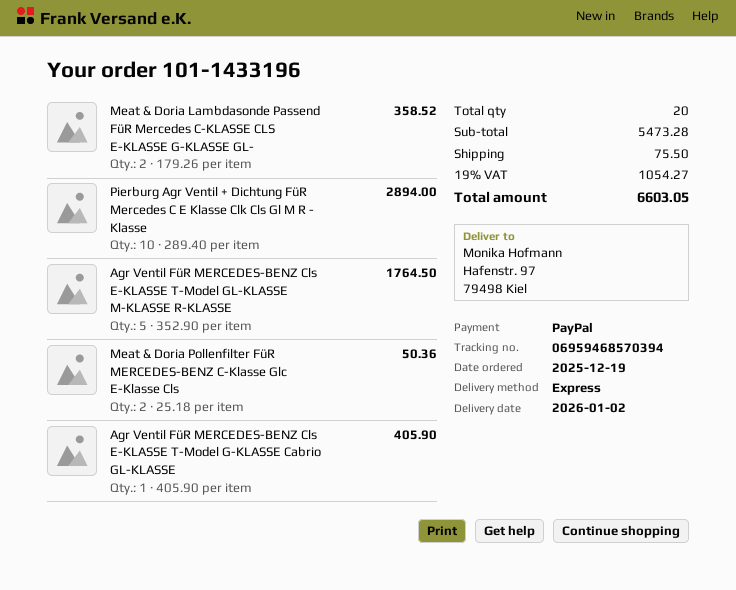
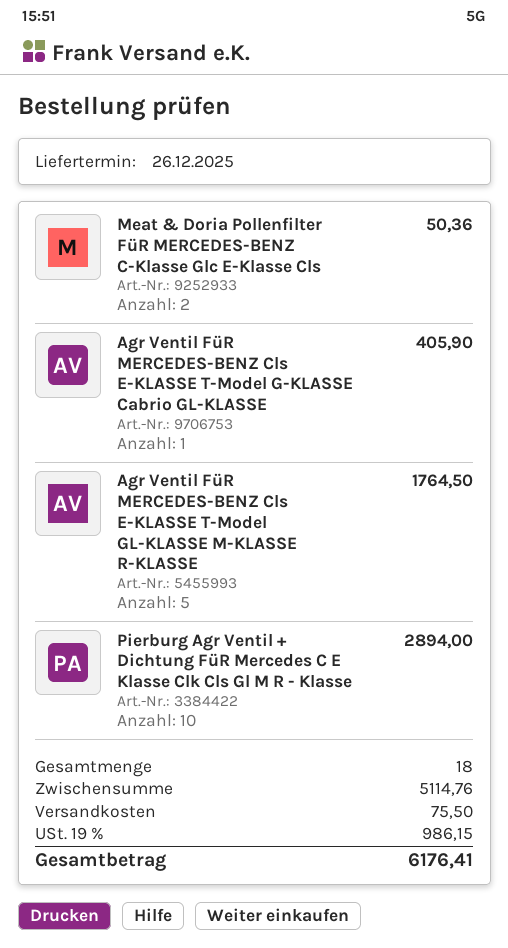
delivery date: 2026-01-02 -> 2025-12-26
Meat & Doria Lambdasonde Passend FüR Mercedes C-KLASSE CLS E-KLASSE G-KLASSE GL-: 2 for 358.52 -> none
total quantity: 20 -> 18
subtotal: 5473.28 -> 5114.76
tax: 19% = 1054.27 -> 19% = 986.15
total: 6603.05 -> 6176.41

